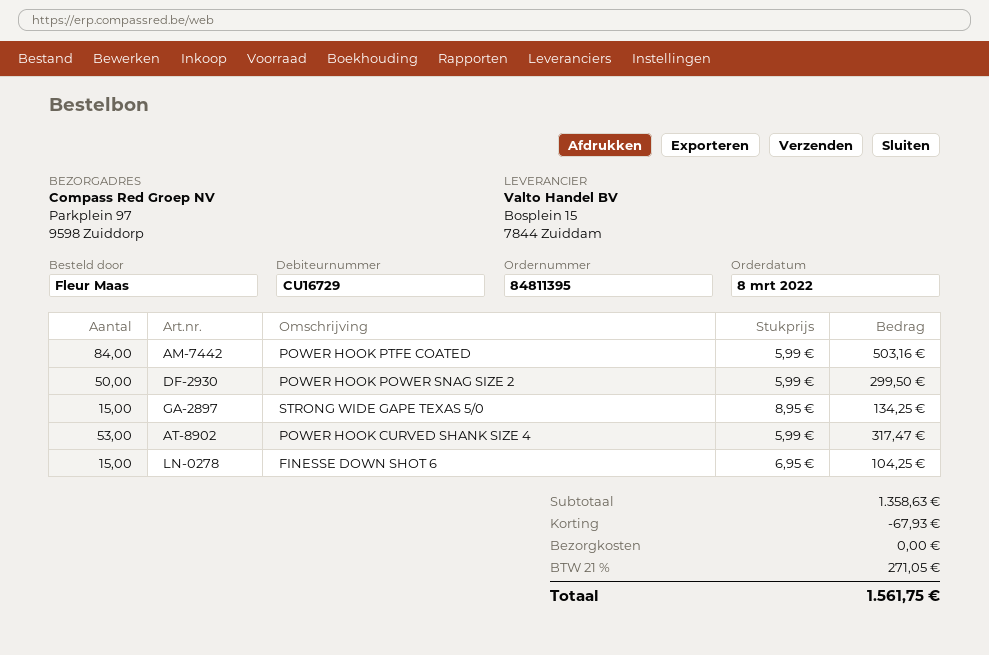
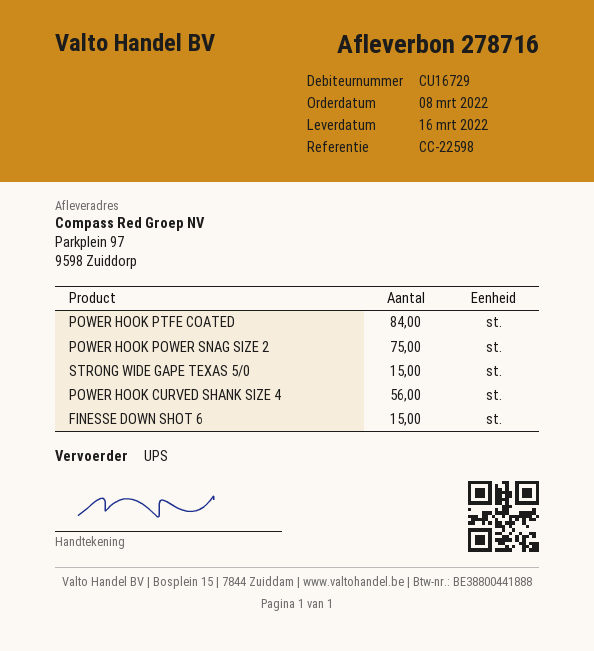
POWER HOOK POWER SNAG SIZE 2: 50 -> 75
POWER HOOK CURVED SHANK SIZE 4: 53 -> 56

